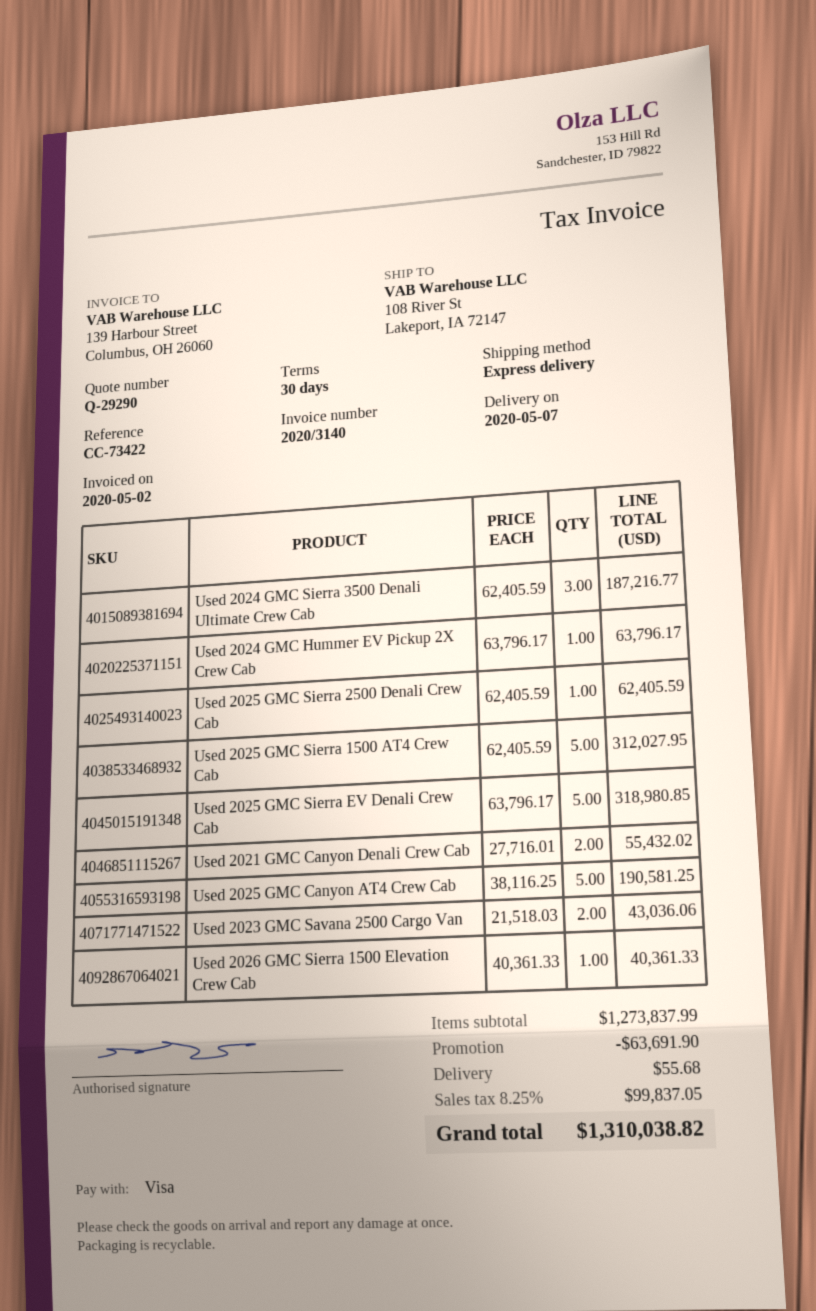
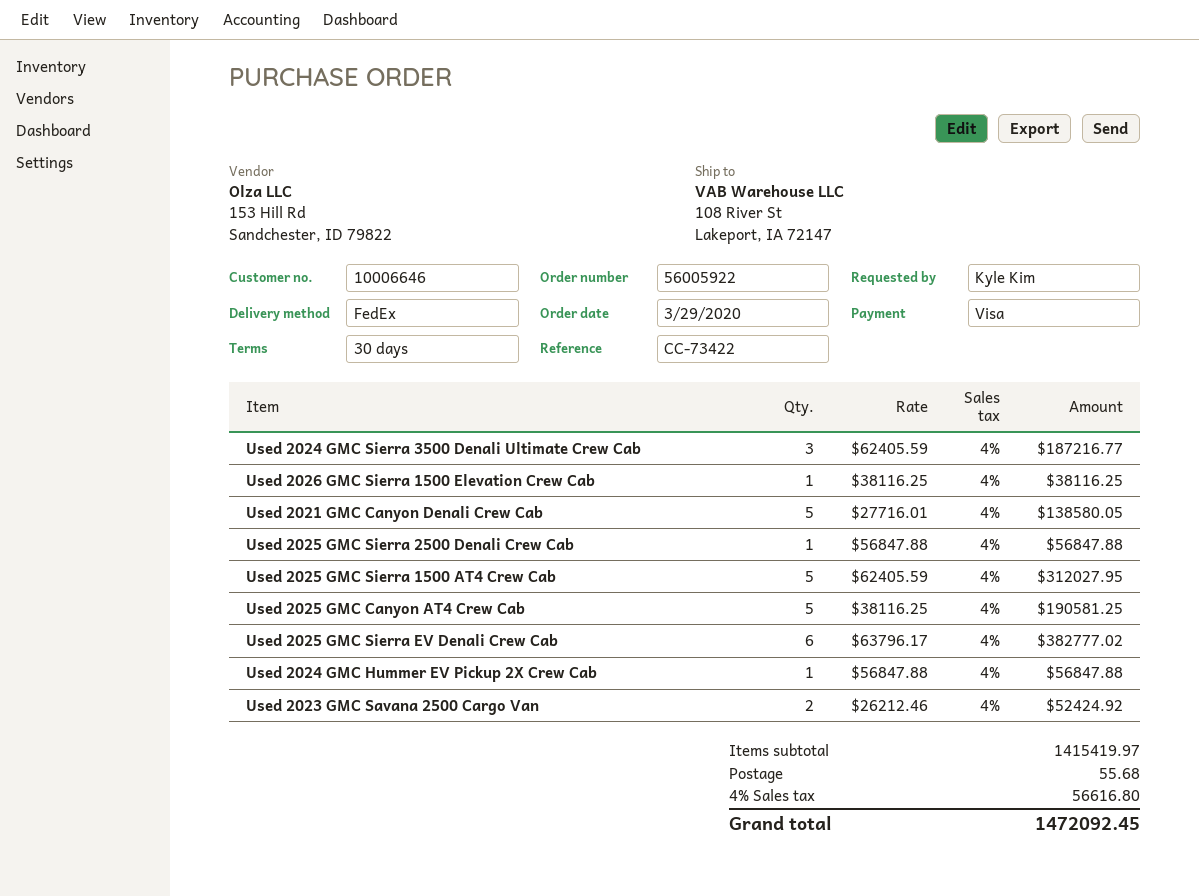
shipping method: express -> FedEx
Used 2024 GMC Hummer EV Pickup 2X Crew Cab: 1 x 63796.17 = 63796.17 -> 1 x 56847.88 = 56847.88
Used 2025 GMC Sierra 2500 Denali Crew Cab: 1 x 62405.59 = 62405.59 -> 1 x 56847.88 = 56847.88
Used 2025 GMC Sierra EV Denali Crew Cab: 5 x 63796.17 = 318980.85 -> 6 x 63796.17 = 382777.02
Used 2021 GMC Canyon Denali Crew Cab: 2 x 27716.01 = 55432.02 -> 5 x 27716.01 = 138580.05
Used 2023 GMC Savana 2500 Cargo Van: 2 x 21518.03 = 43036.06 -> 2 x 26212.46 = 52424.92
Used 2026 GMC Sierra 1500 Elevation Crew Cab: 1 x 40361.33 = 40361.33 -> 1 x 38116.25 = 38116.25
subtotal: 1273837.99 -> 1415419.97
discount: 63691.90 -> none
tax: 8.25% = 99837.05 -> 4% = 56616.80
total: 1310038.82 -> 1472092.45

